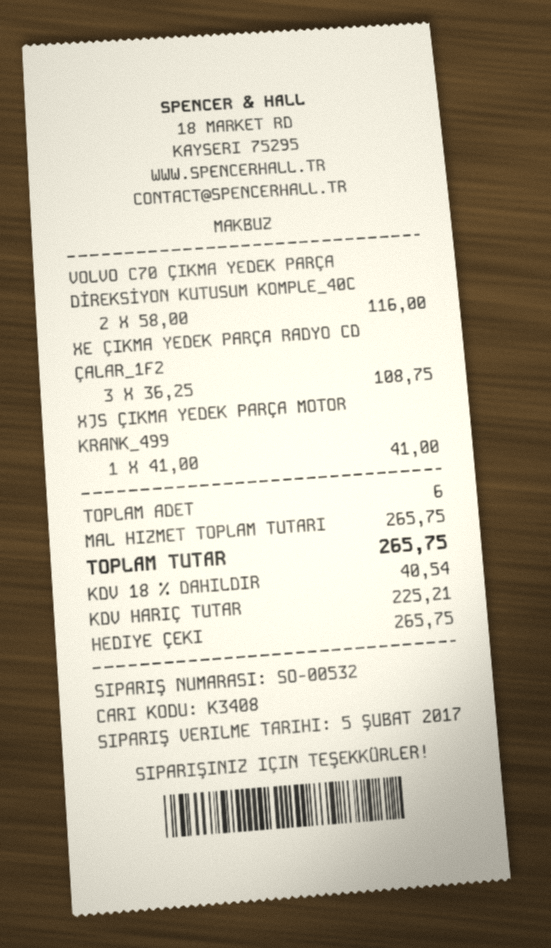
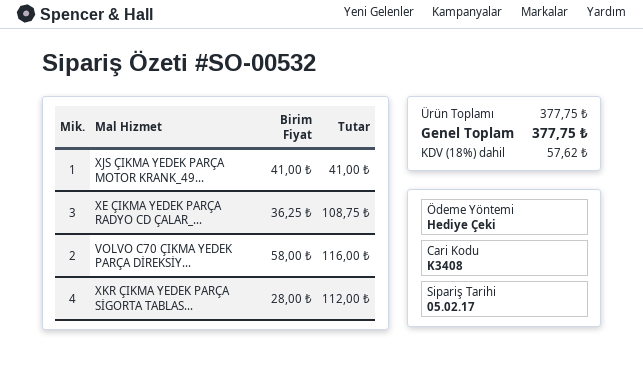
XKR ÇIKMA YEDEK PARÇA SİGORTA TABLAS...: none -> 4 x 28.00 = 112.00
subtotal: 265.75 -> 377.75
tax: 18% = 40.54 -> 18% = 57.62
total: 265.75 -> 377.75

